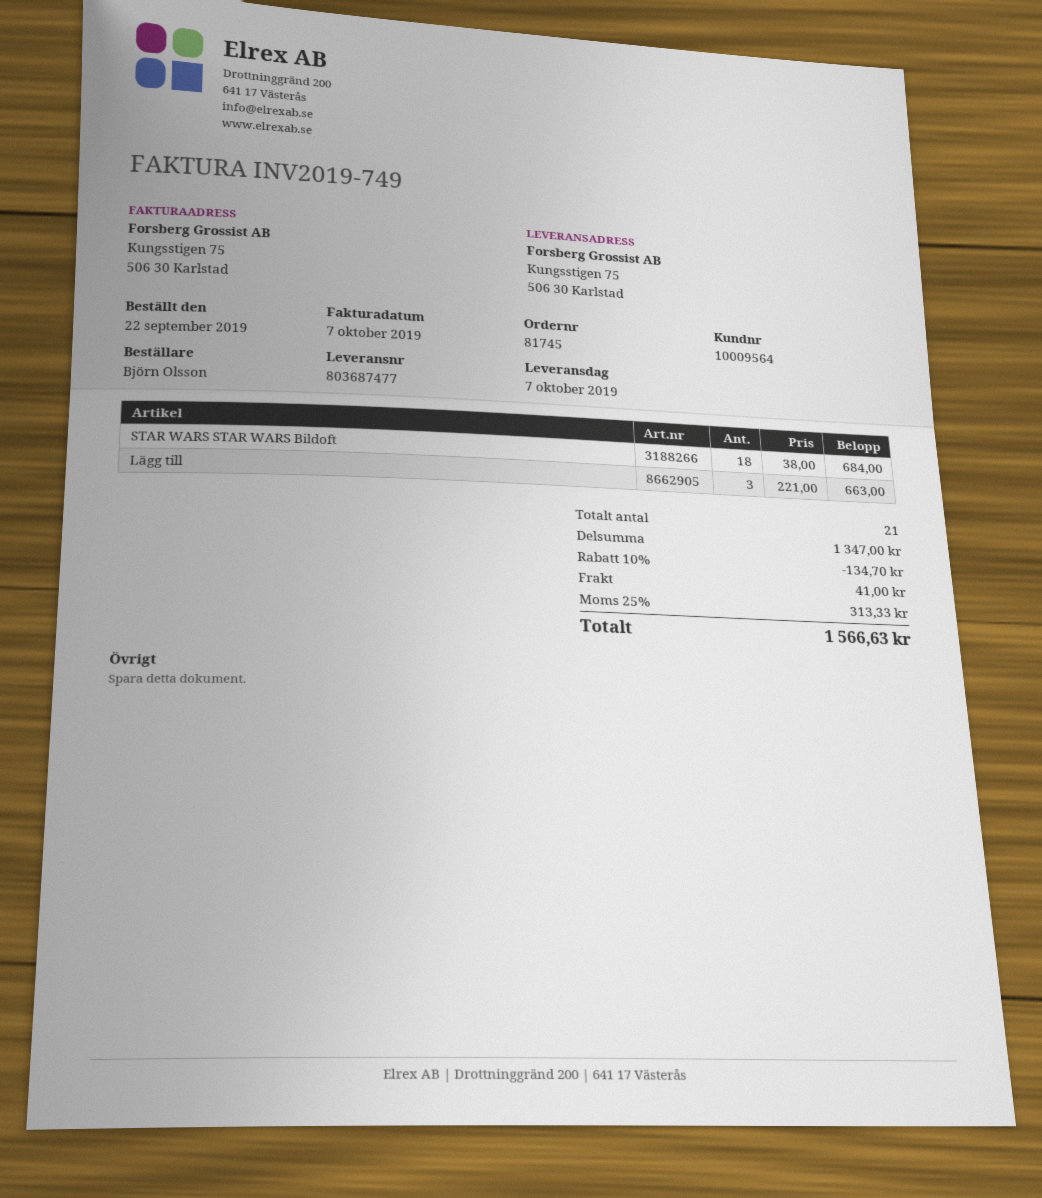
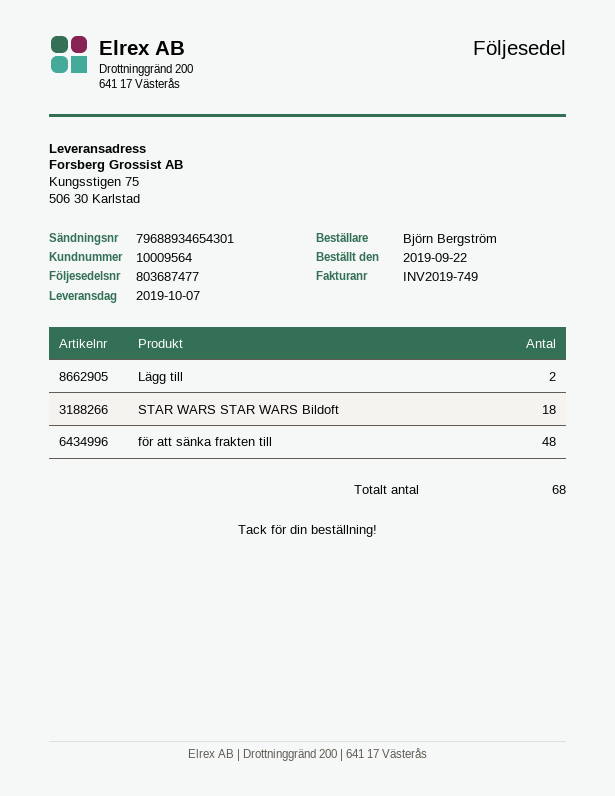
ordered by: Björn Olsson -> Björn Bergström
Lägg till: 3 -> 2
för att sänka frakten till: none -> 48
total quantity: 21 -> 68

